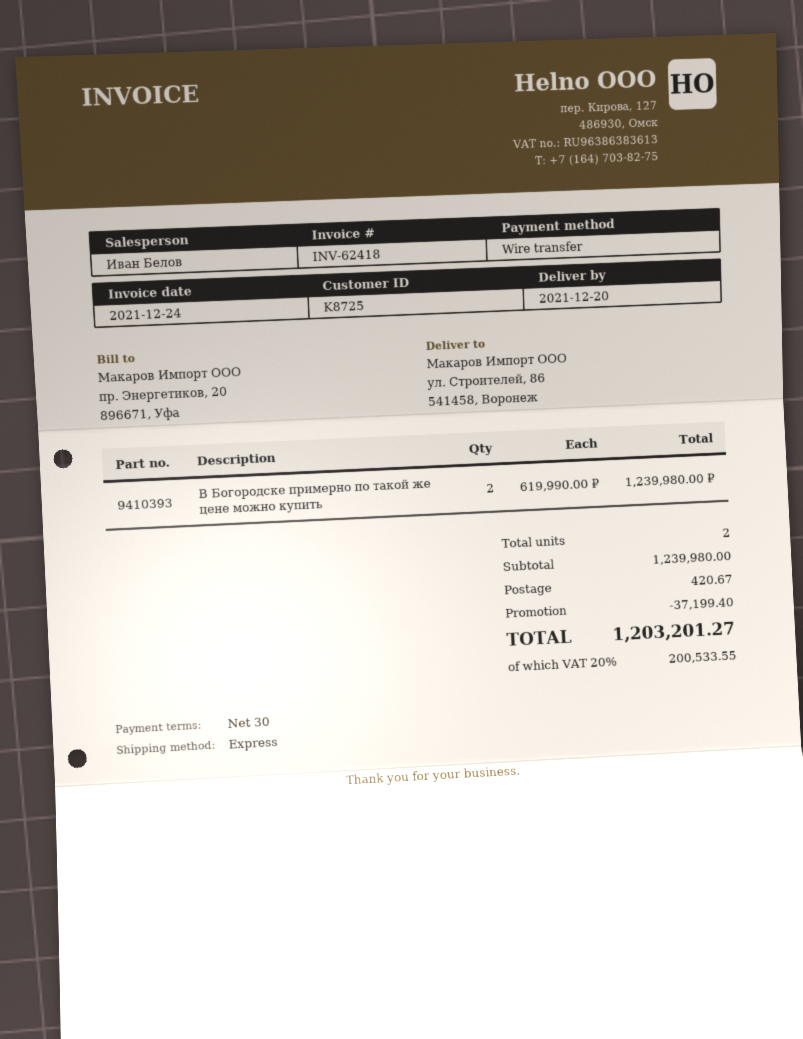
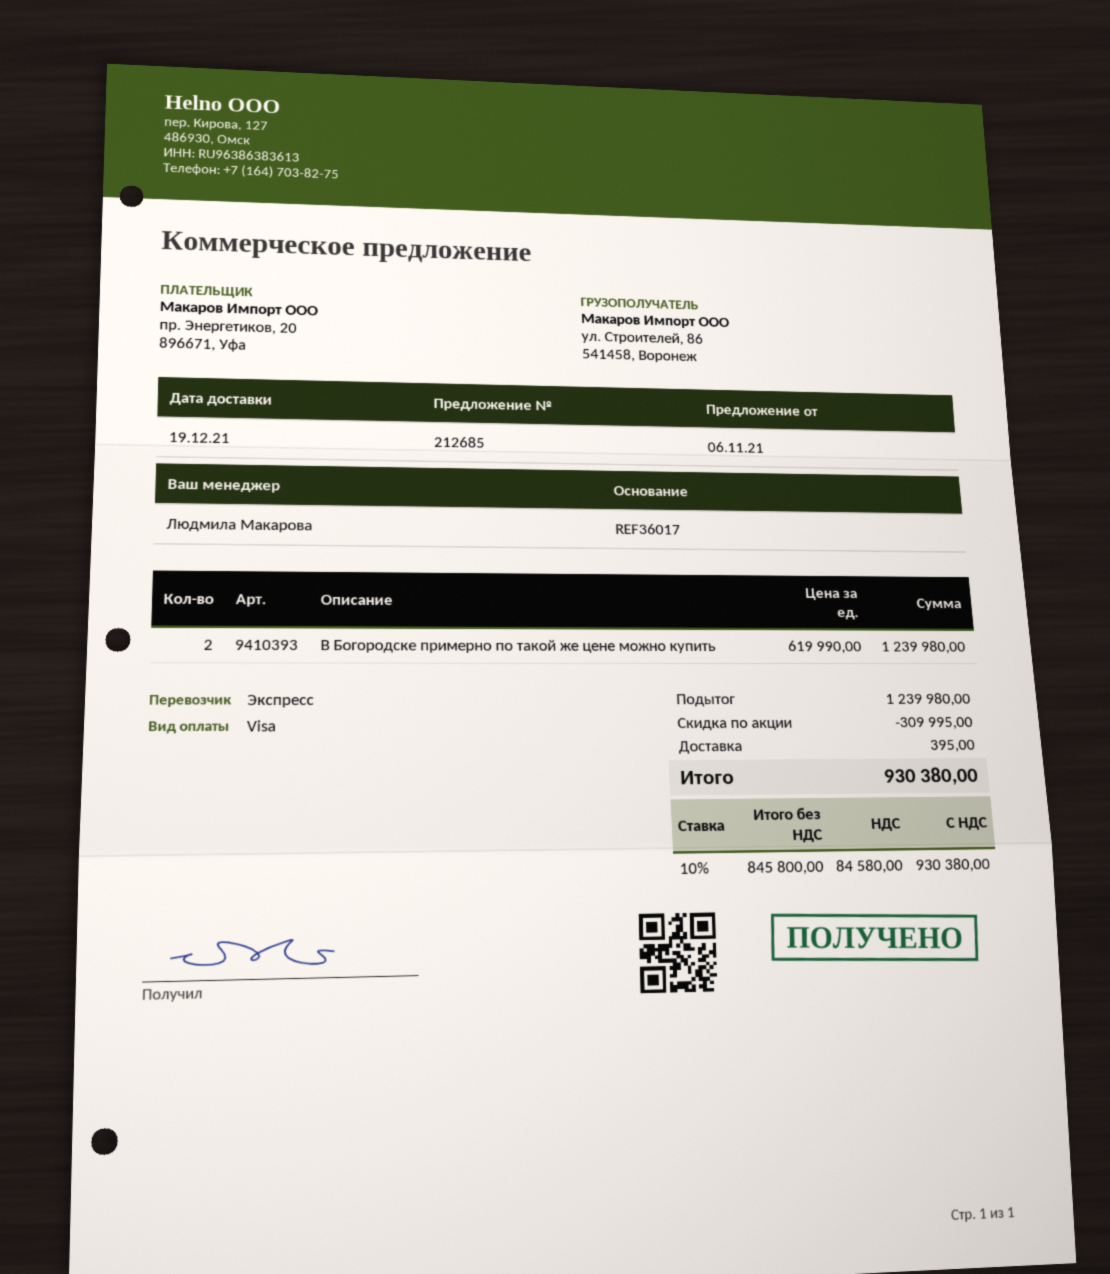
delivery date: 2021-12-20 -> 2021-12-19
sales rep: Иван Белов -> Людмила Макарова
payment method: bank transfer -> Visa
discount: 37199.40 -> 309995.00
shipping: 420.67 -> 395.00
tax: 20% = 200533.55 -> 10% = 84580.00
total: 1203201.27 -> 930380.00

